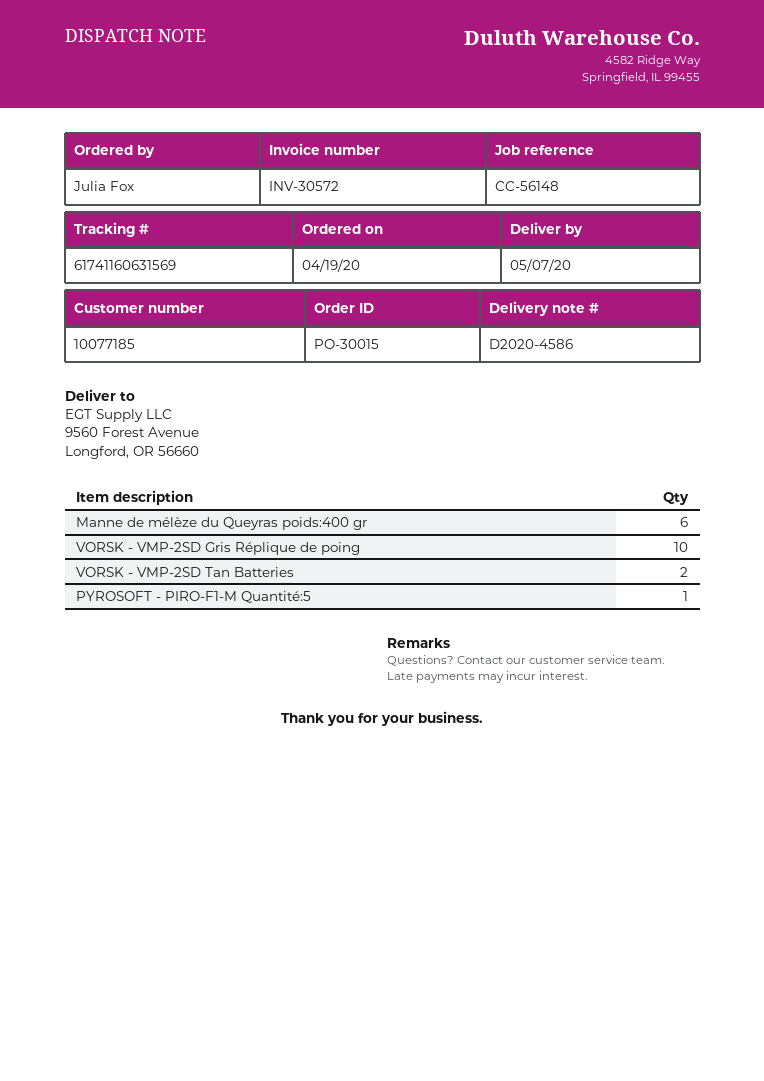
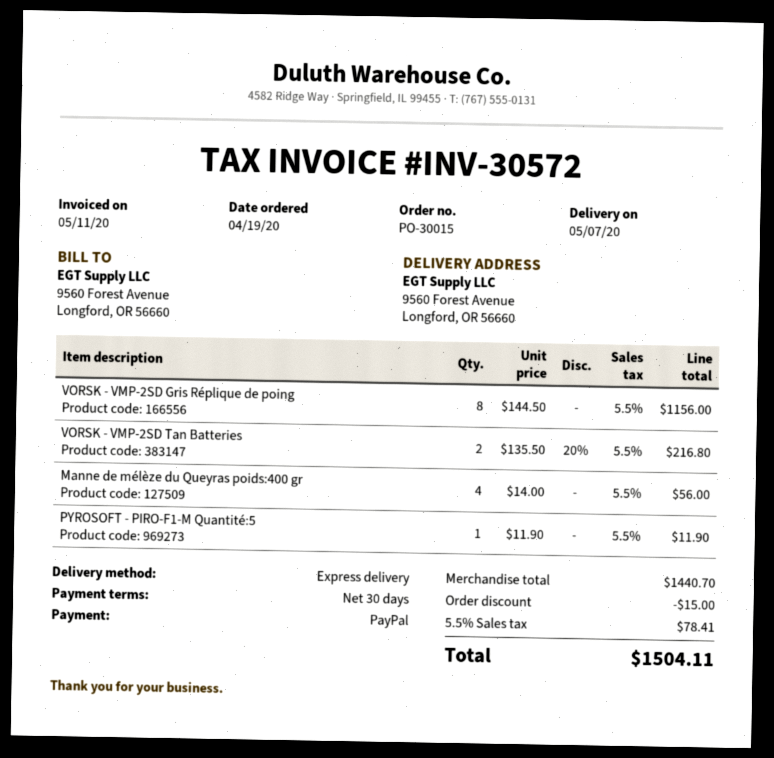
Manne de mélèze du Queyras poids:400 gr: 6 -> 4
VORSK - VMP-2SD Gris Réplique de poing: 10 -> 8

